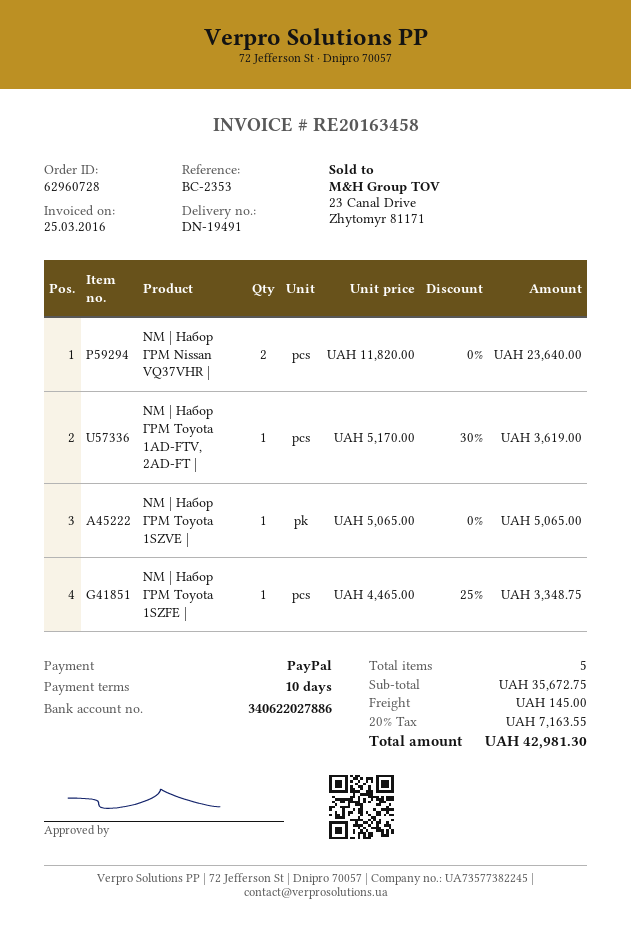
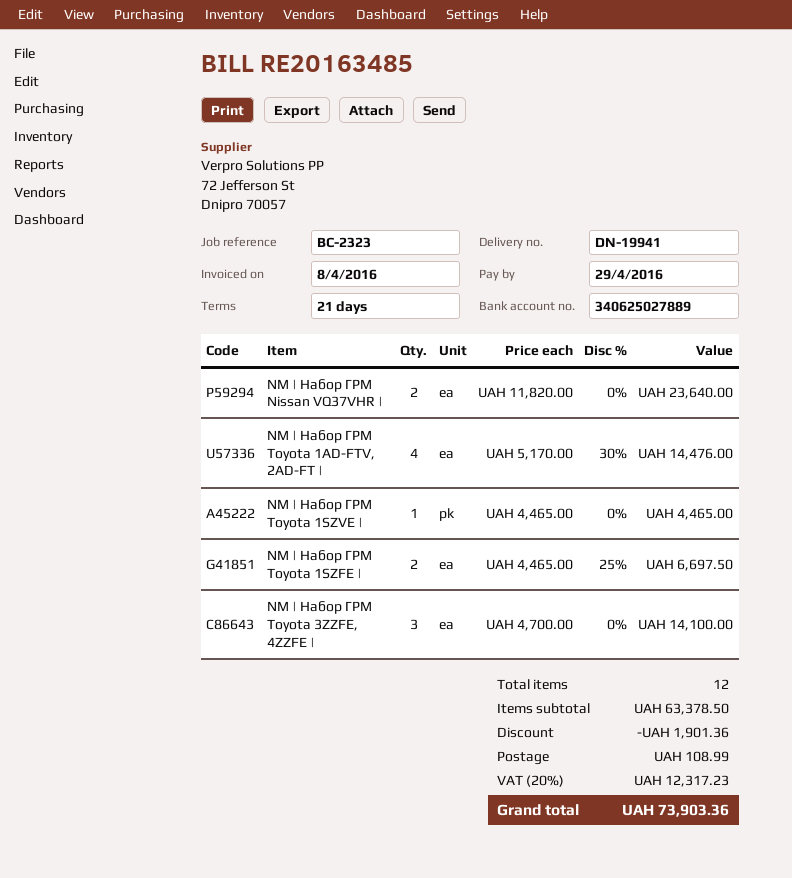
delivery note number: DN-19491 -> DN-19941
invoice number: RE20163458 -> RE20163485
invoice date: 2016-03-25 -> 2016-04-08
payment terms: 10 days -> 21 days
reference: BC-2353 -> BC-2323
bank account: 340622027886 -> 340625027889
NM | Набор ГРМ Toyota 1AD-FTV, 2AD-FT |: 1 x 5170.00 - 30% = 3619.00 -> 4 x 5170.00 - 30% = 14476.00
NM | Набор ГРМ Toyota 1SZVE |: 1 x 5065.00 = 5065.00 -> 1 x 4465.00 = 4465.00
NM | Набор ГРМ Toyota 1SZFE |: 1 x 4465.00 - 25% = 3348.75 -> 2 x 4465.00 - 25% = 6697.50
NM | Набор ГРМ Toyota 3ZZFE, 4ZZFE |: none -> 3 x 4700.00 = 14100.00
total quantity: 5 -> 12
subtotal: 35672.75 -> 63378.50
discount: none -> 1901.36
shipping: 145.00 -> 108.99
tax: 20% = 7163.55 -> 20% = 12317.23
total: 42981.30 -> 73903.36

